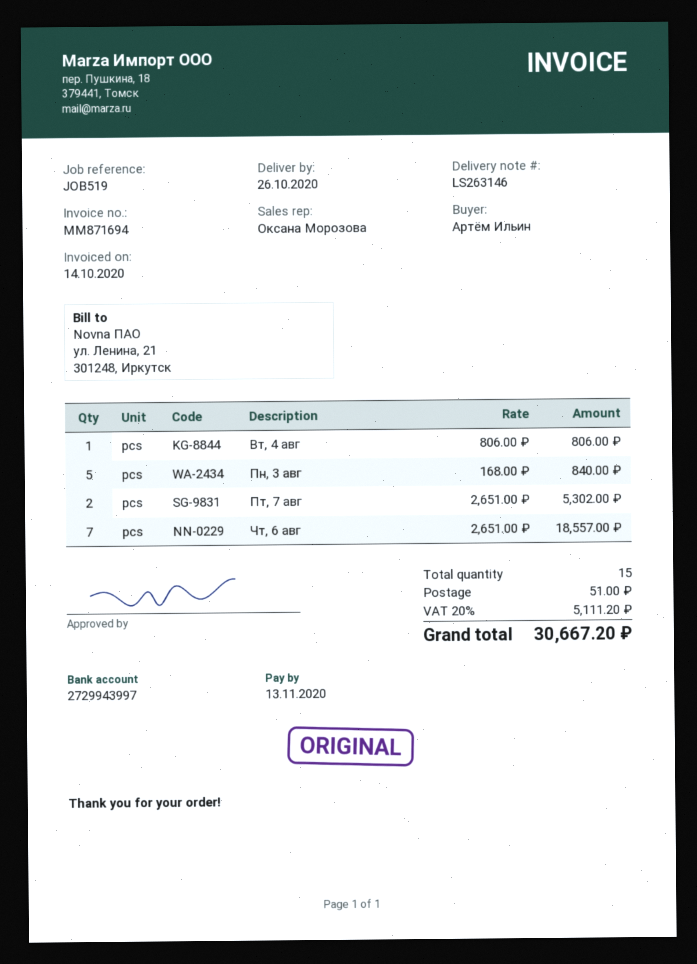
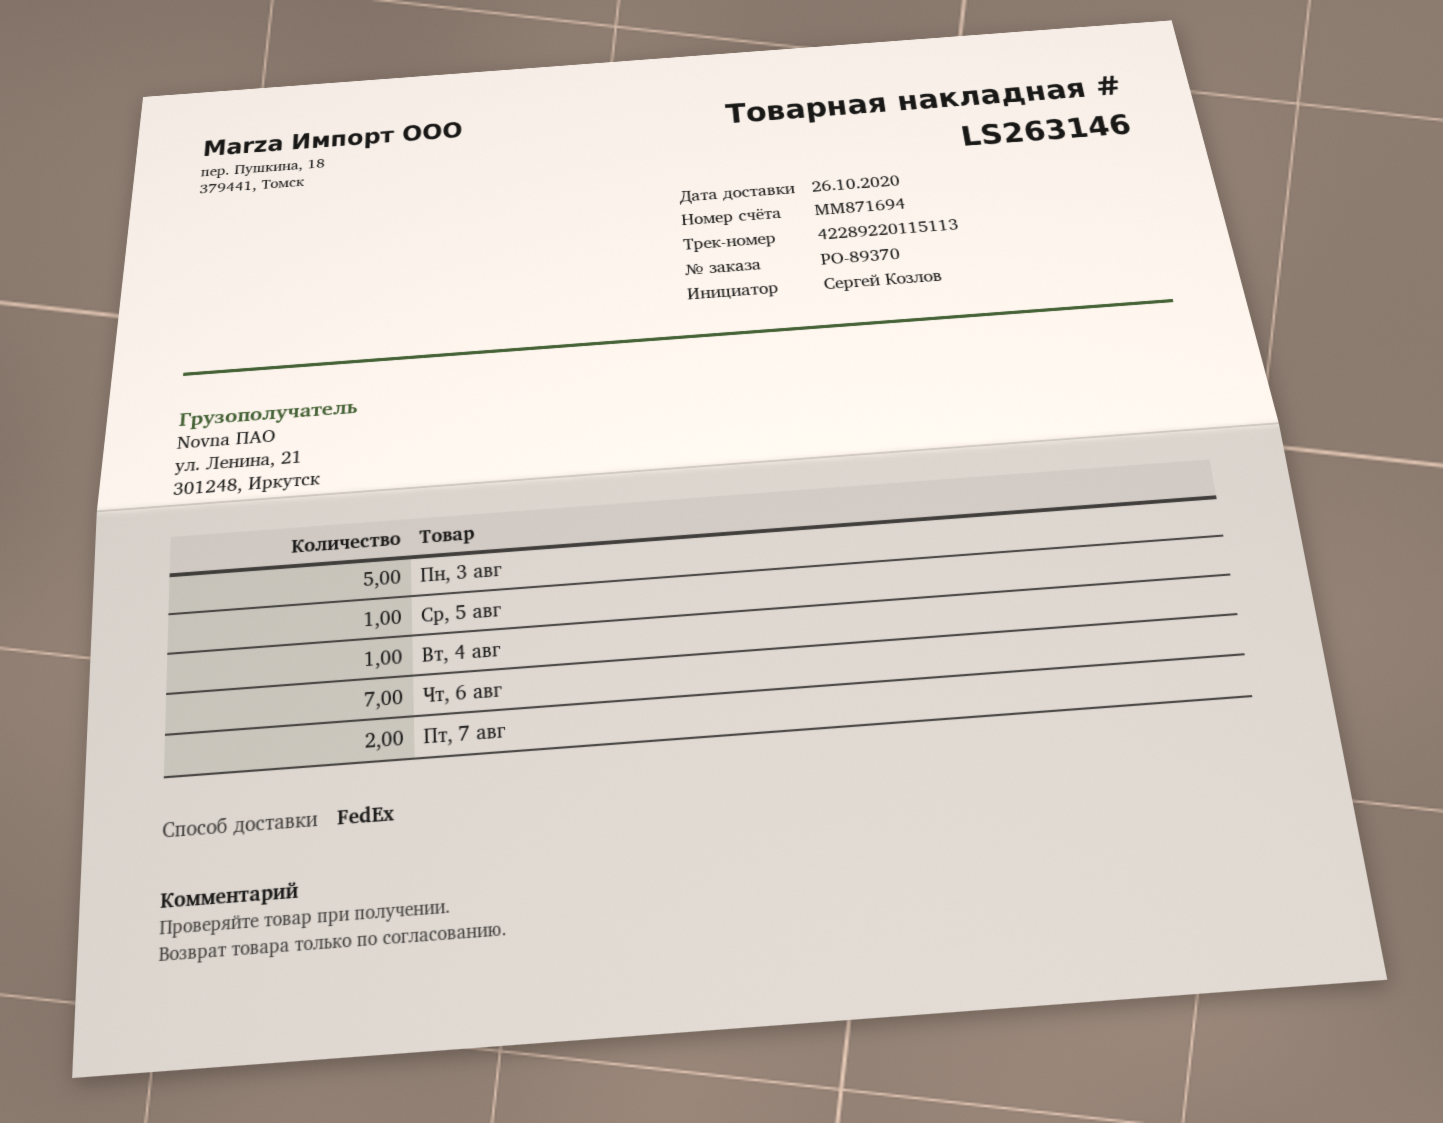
ordered by: Артём Ильин -> Сергей Козлов
Ср, 5 авг: none -> 1

